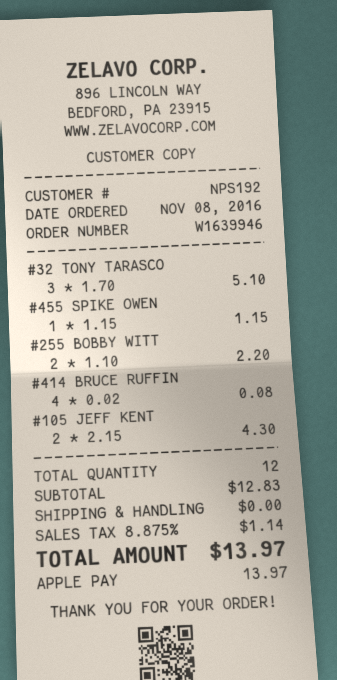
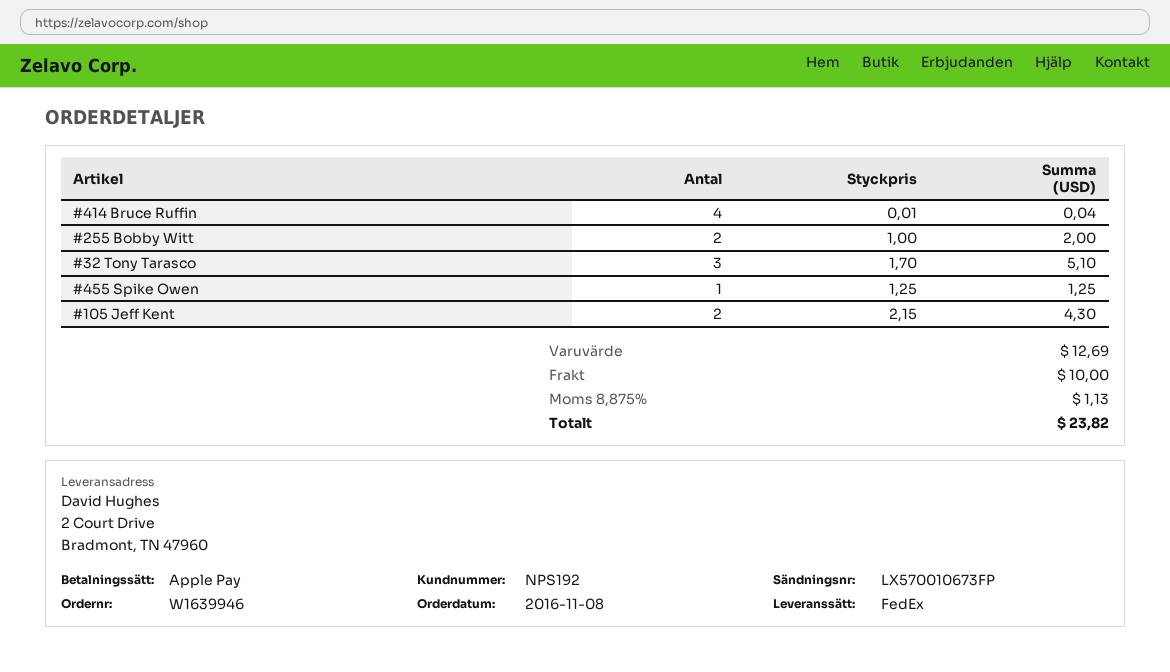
#455 SPIKE OWEN: 1 x 1.15 = 1.15 -> 1 x 1.25 = 1.25
#255 BOBBY WITT: 2 x 1.10 = 2.20 -> 2 x 1.00 = 2.00
#414 BRUCE RUFFIN: 4 x 0.02 = 0.08 -> 4 x 0.01 = 0.04
subtotal: 12.83 -> 12.69
shipping: 0.00 -> 10.00
tax: 8.875% = 1.14 -> 8.875% = 1.13
total: 13.97 -> 23.82

